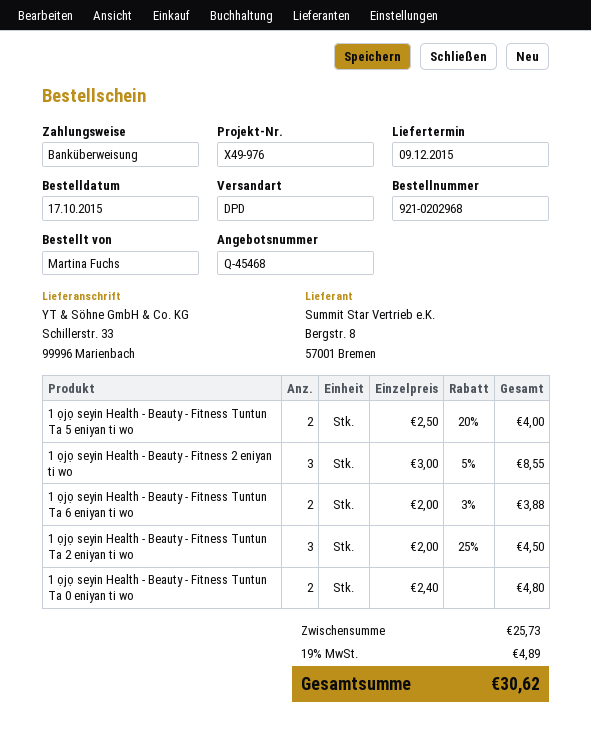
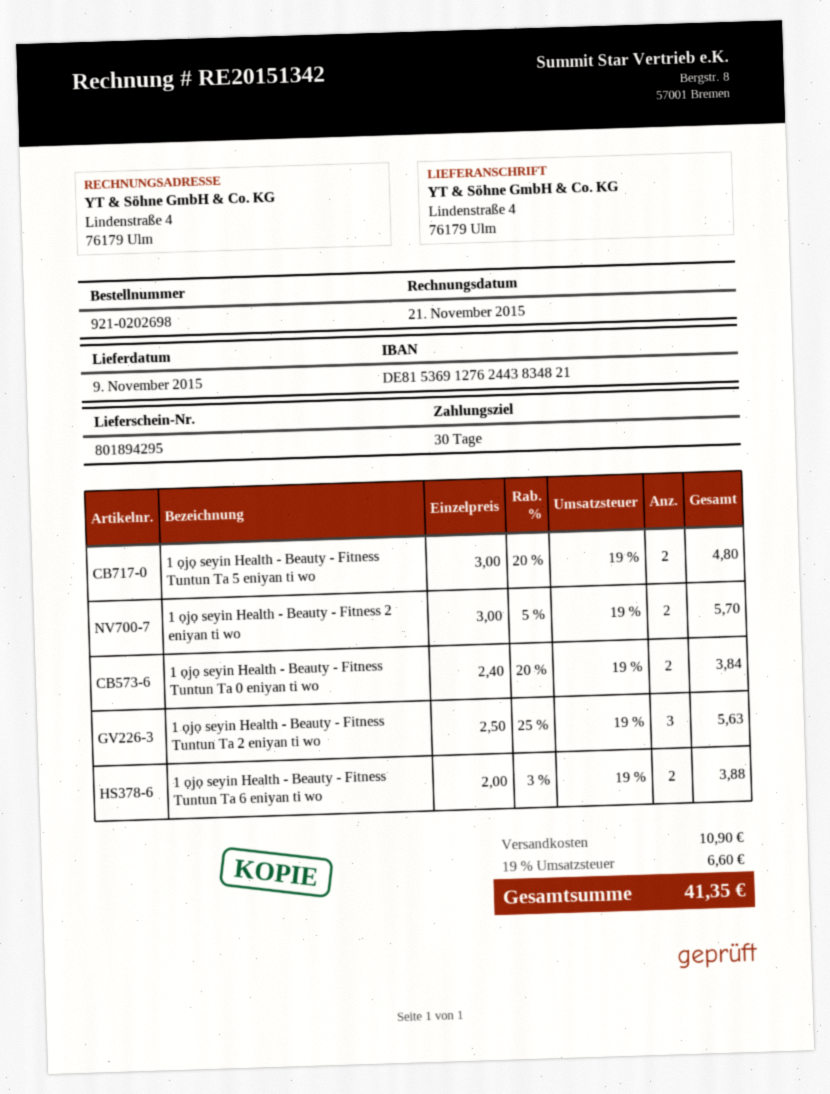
order number: 921-0202968 -> 921-0202698
delivery date: 2015-12-09 -> 2015-11-09
ship to: Schillerstr. 33, 99996 Marienbach -> Lindenstraße 4, 76179 Ulm
1 ọjọ seyin Health - Beauty - Fitness Tuntun Ta 5 eniyan ti wo: 2 x 2.50 - 20% = 4.00 -> 2 x 3.00 - 20% = 4.80
1 ọjọ seyin Health - Beauty - Fitness 2 eniyan ti wo: 3 x 3.00 - 5% = 8.55 -> 2 x 3.00 - 5% = 5.70
1 ọjọ seyin Health - Beauty - Fitness Tuntun Ta 2 eniyan ti wo: 3 x 2.00 - 25% = 4.50 -> 3 x 2.50 - 25% = 5.63
1 ọjọ seyin Health - Beauty - Fitness Tuntun Ta 0 eniyan ti wo: 2 x 2.40 = 4.80 -> 2 x 2.40 - 20% = 3.84
shipping: none -> 10.90
tax: 19% = 4.89 -> 19% = 6.60
total: 30.62 -> 41.35

